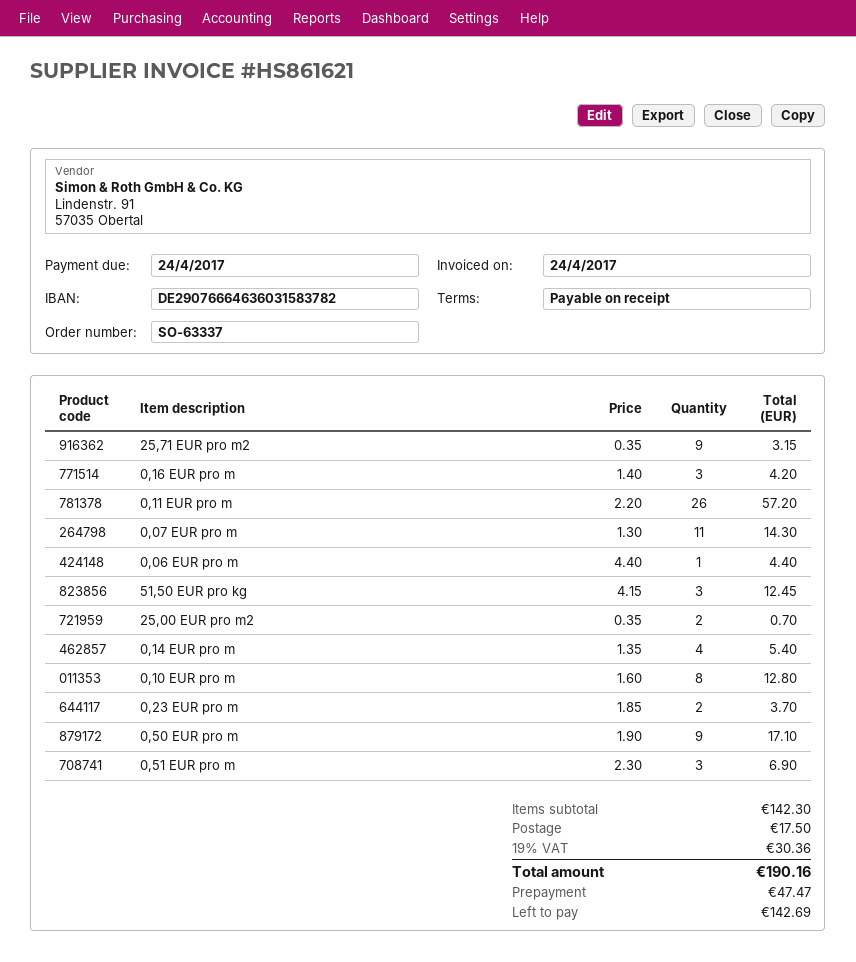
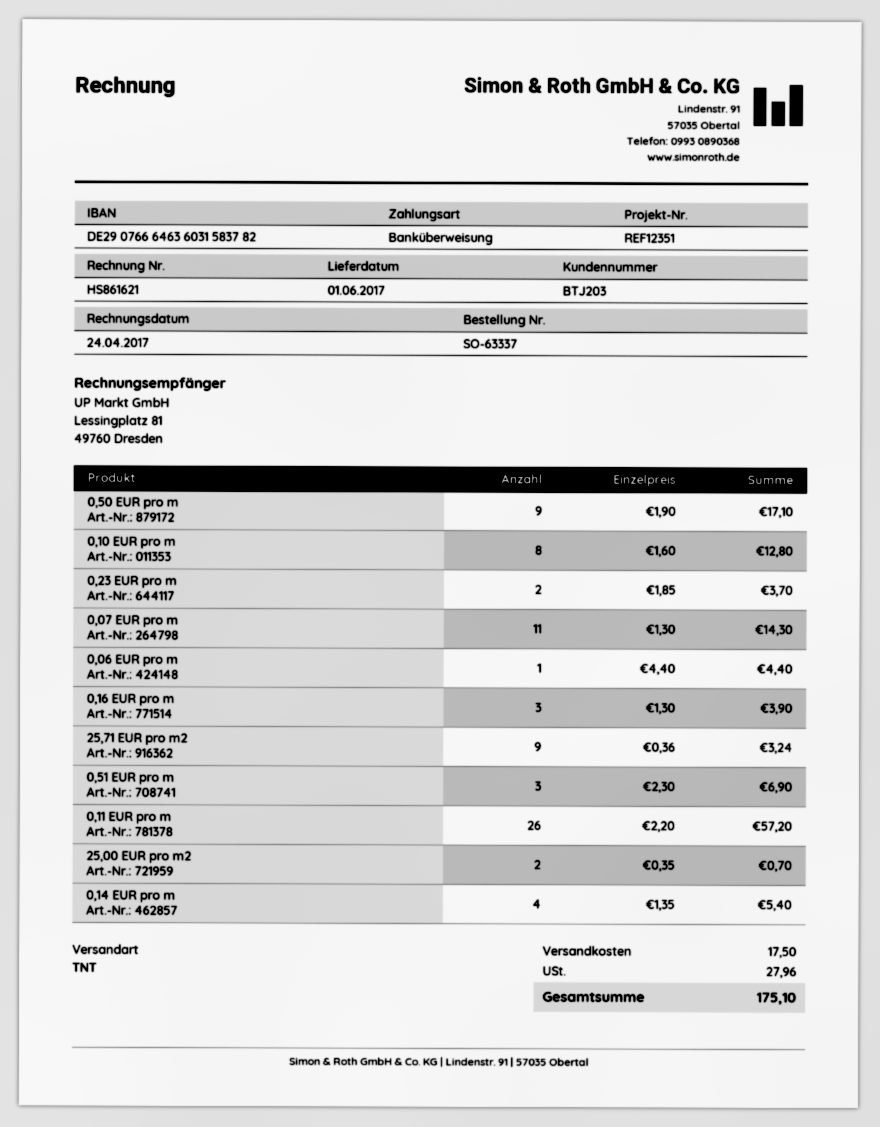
25,71 EUR pro m2: 9 x 0.35 = 3.15 -> 9 x 0.36 = 3.24
0,16 EUR pro m: 3 x 1.40 = 4.20 -> 3 x 1.30 = 3.90
51,50 EUR pro kg: 3 x 4.15 = 12.45 -> none
tax: 30.36 -> 27.96
total: 190.16 -> 175.10

